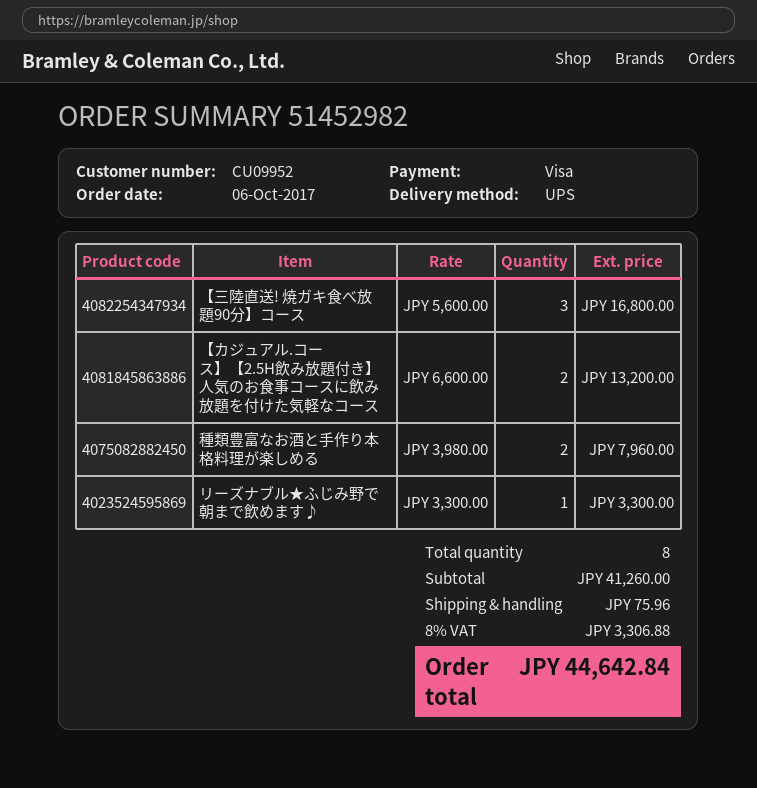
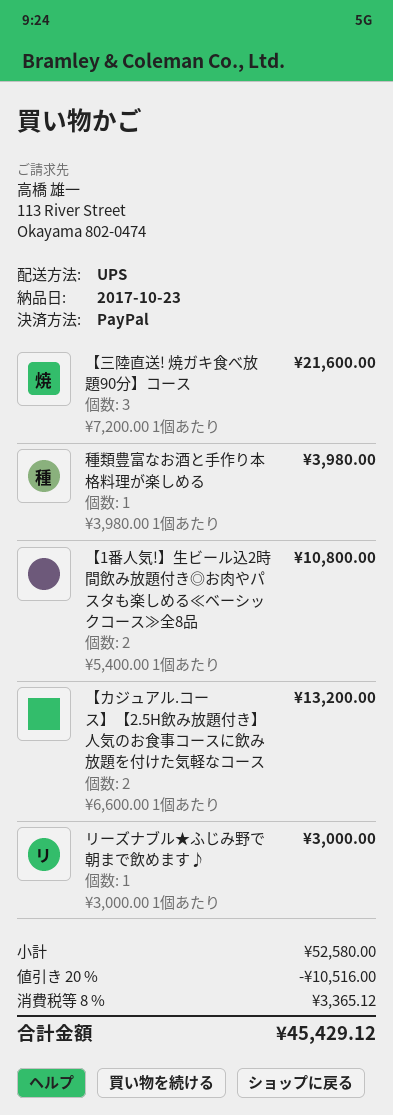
payment method: Visa -> PayPal
【三陸直送! 焼ガキ食べ放題90分】コース: 3 x 5600.00 = 16800.00 -> 3 x 7200.00 = 21600.00
種類豊富なお酒と手作り本格料理が楽しめる: 2 x 3980.00 = 7960.00 -> 1 x 3980.00 = 3980.00
リーズナブル★ふじみ野で朝まで飲めます♪: 1 x 3300.00 = 3300.00 -> 1 x 3000.00 = 3000.00
【1番人気!】生ビール込2時間飲み放題付き◎お肉やパスタも楽しめる≪ベーシックコース≫全8品: none -> 2 x 5400.00 = 10800.00
subtotal: 41260.00 -> 52580.00
discount: none -> 20% = 10516.00
shipping: 75.96 -> none
tax: 8% = 3306.88 -> 8% = 3365.12
total: 44642.84 -> 45429.12

